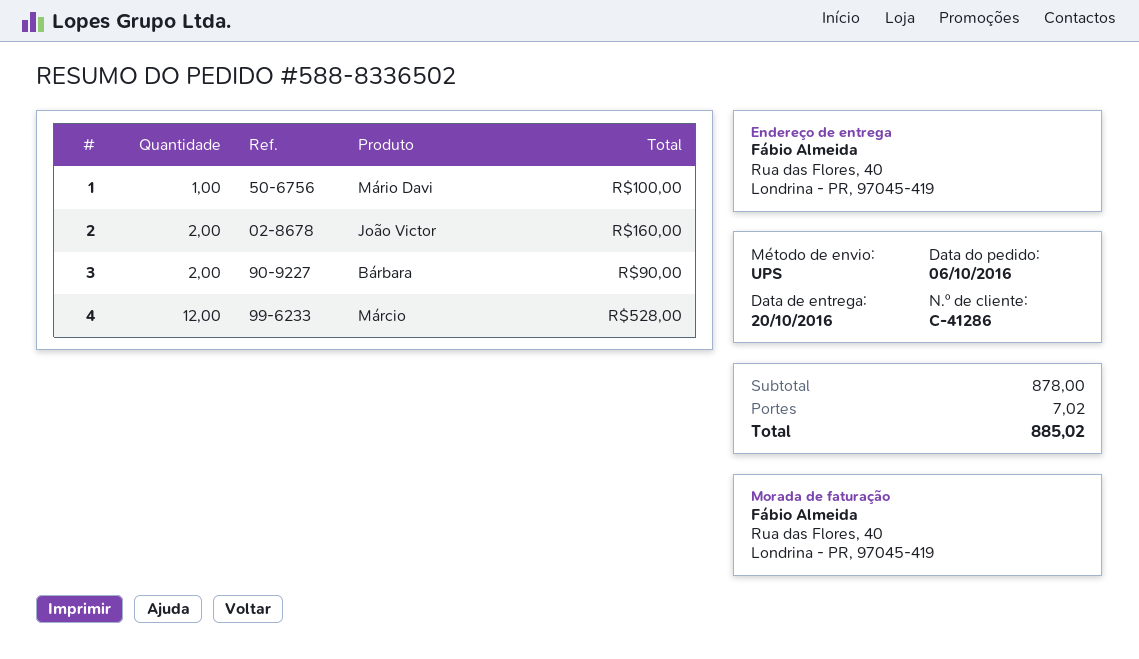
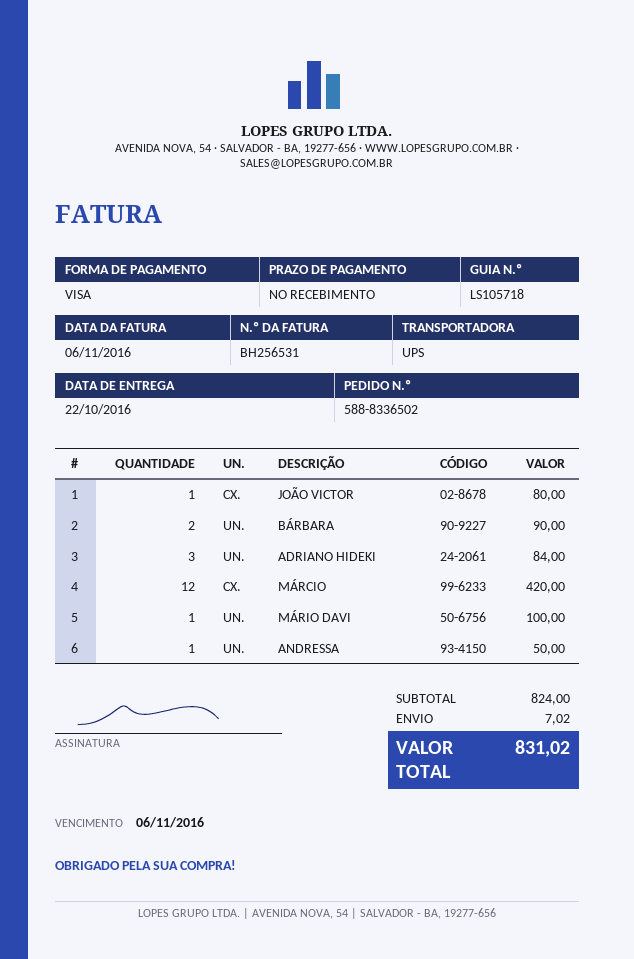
delivery date: 2016-10-20 -> 2016-10-22
João Victor: 2 for 160.00 -> 1 for 80.00
Márcio: 12 for 528.00 -> 12 for 420.00
ADRIANO HIDEKI: none -> 3 for 84.00
ANDRESSA: none -> 1 for 50.00
subtotal: 878.00 -> 824.00
total: 885.02 -> 831.02

